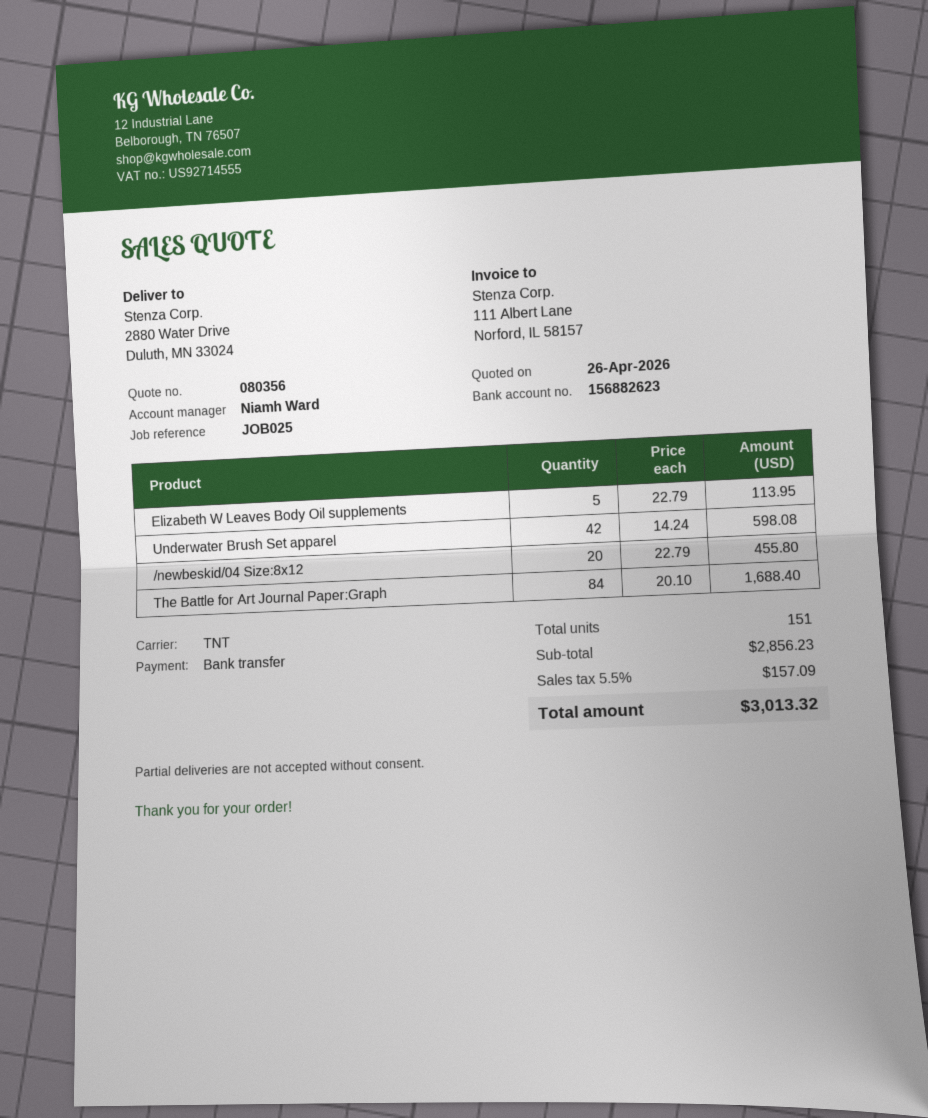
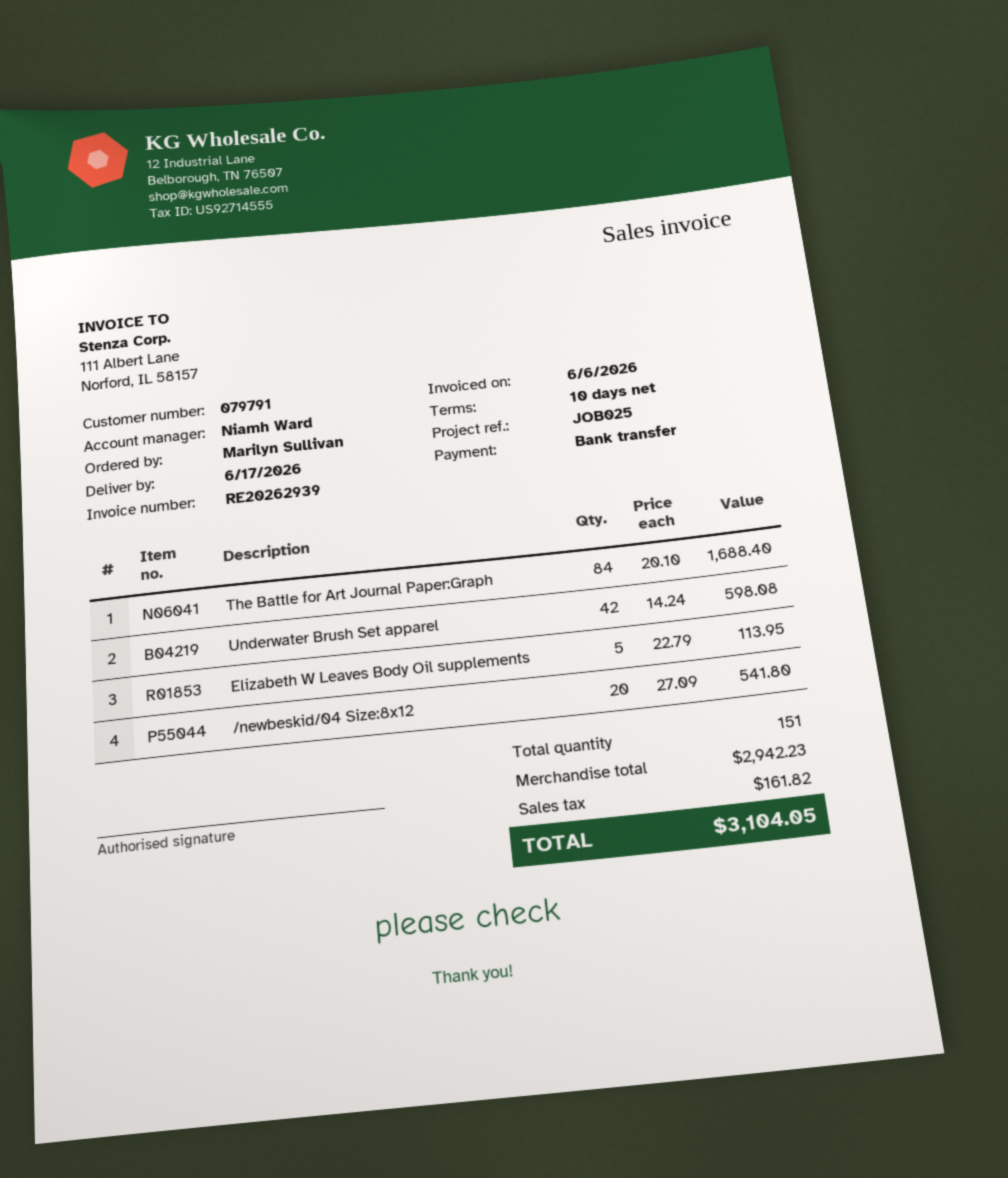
/newbeskid/04 Size:8x12: 20 x 22.79 = 455.80 -> 20 x 27.09 = 541.80
subtotal: 2856.23 -> 2942.23
tax: 157.09 -> 161.82
total: 3013.32 -> 3104.05

